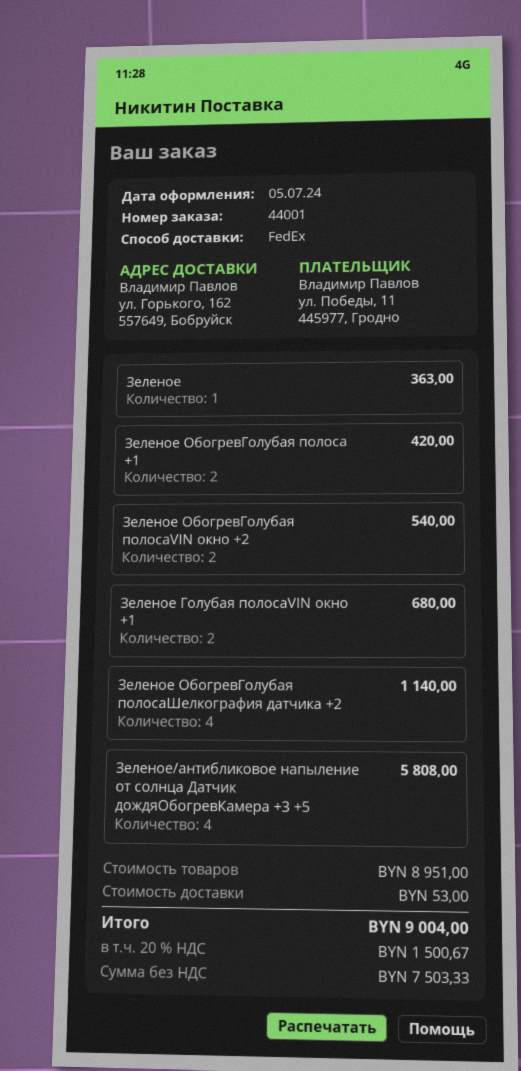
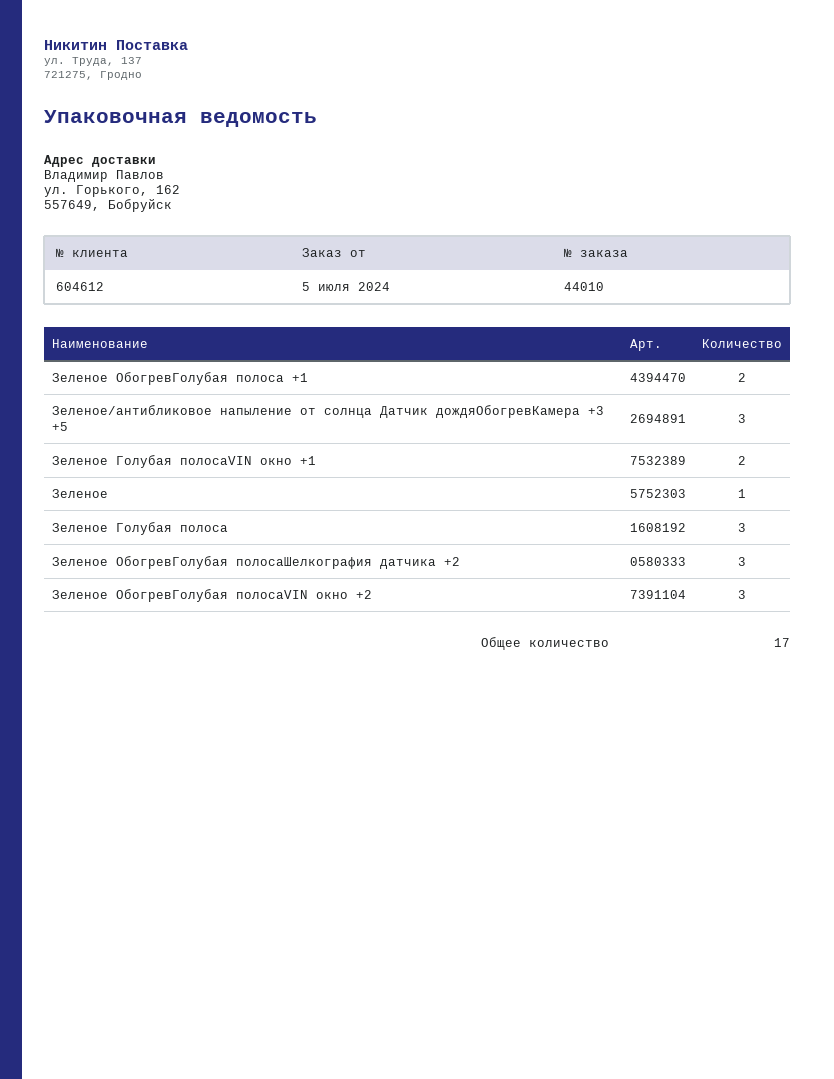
order number: 44001 -> 44010
Зеленое ОбогревГолубая полосаVIN окно +2: 2 -> 3
Зеленое ОбогревГолубая полосаШелкография датчика +2: 4 -> 3
Зеленое/антибликовое напыление от солнца Датчик дождяОбогревКамера +3 +5: 4 -> 3
Зеленое Голубая полоса: none -> 3

